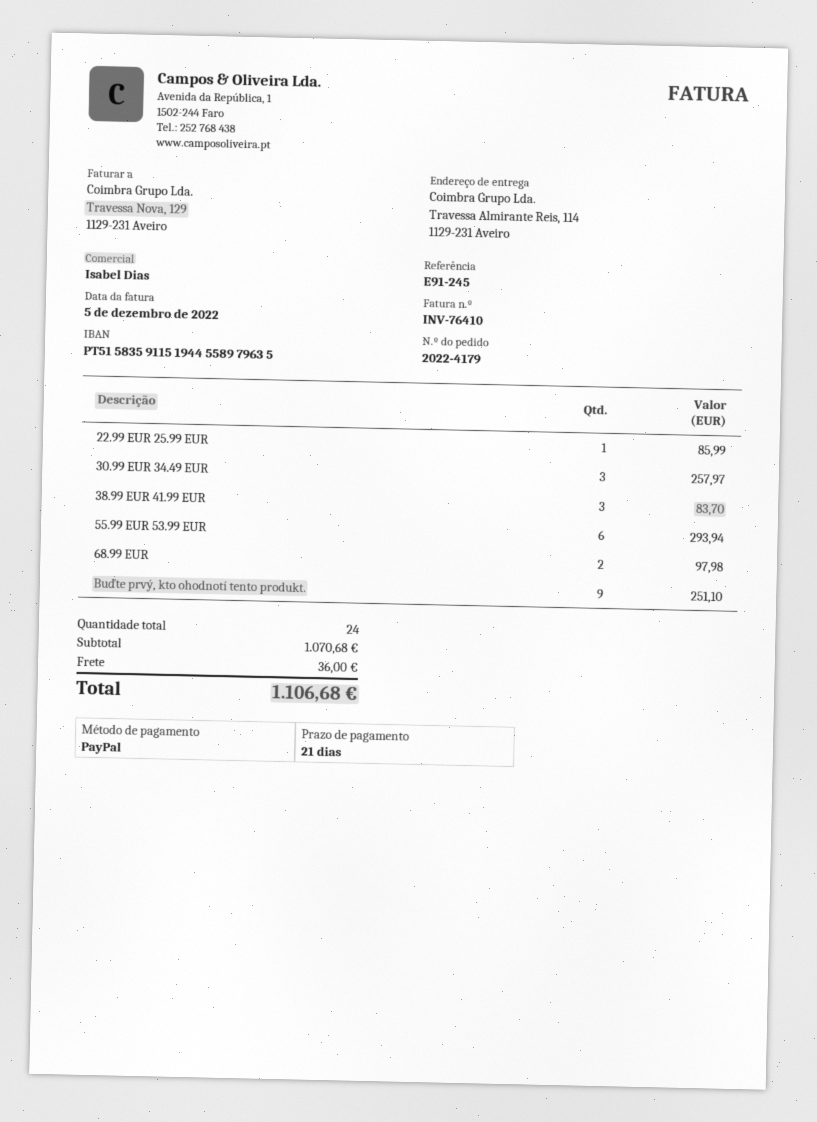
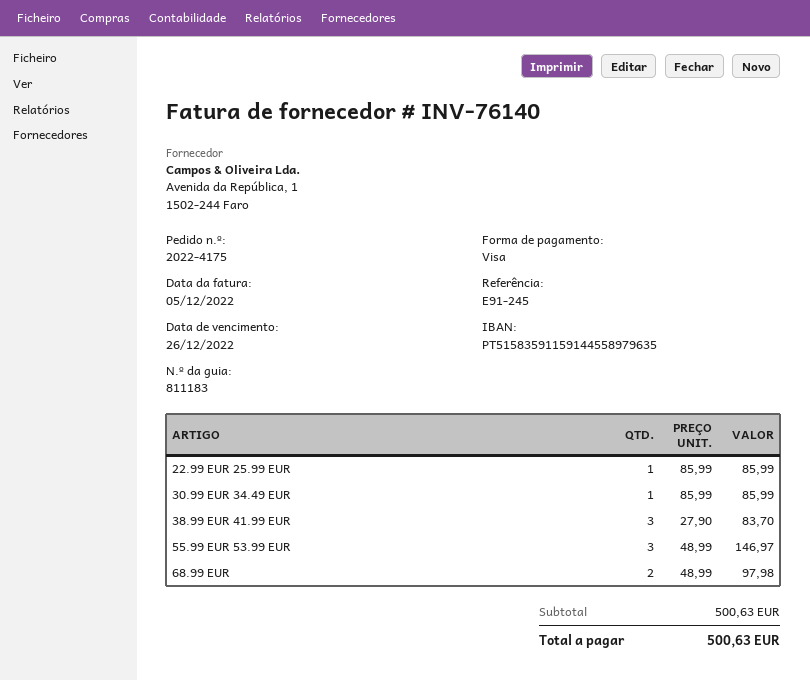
order number: 2022-4179 -> 2022-4175
invoice number: INV-76410 -> INV-76140
payment method: PayPal -> Visa
bank account: PT51583591151944558979635 -> PT51583591159144558979635
30.99 EUR 34.49 EUR: 3 for 257.97 -> 1 for 85.99
55.99 EUR 53.99 EUR: 6 for 293.94 -> 3 for 146.97
Buďte prvý, kto ohodnotí tento produkt.: 9 for 251.10 -> none
subtotal: 1070.68 -> 500.63
shipping: 36.00 -> none
total: 1106.68 -> 500.63

